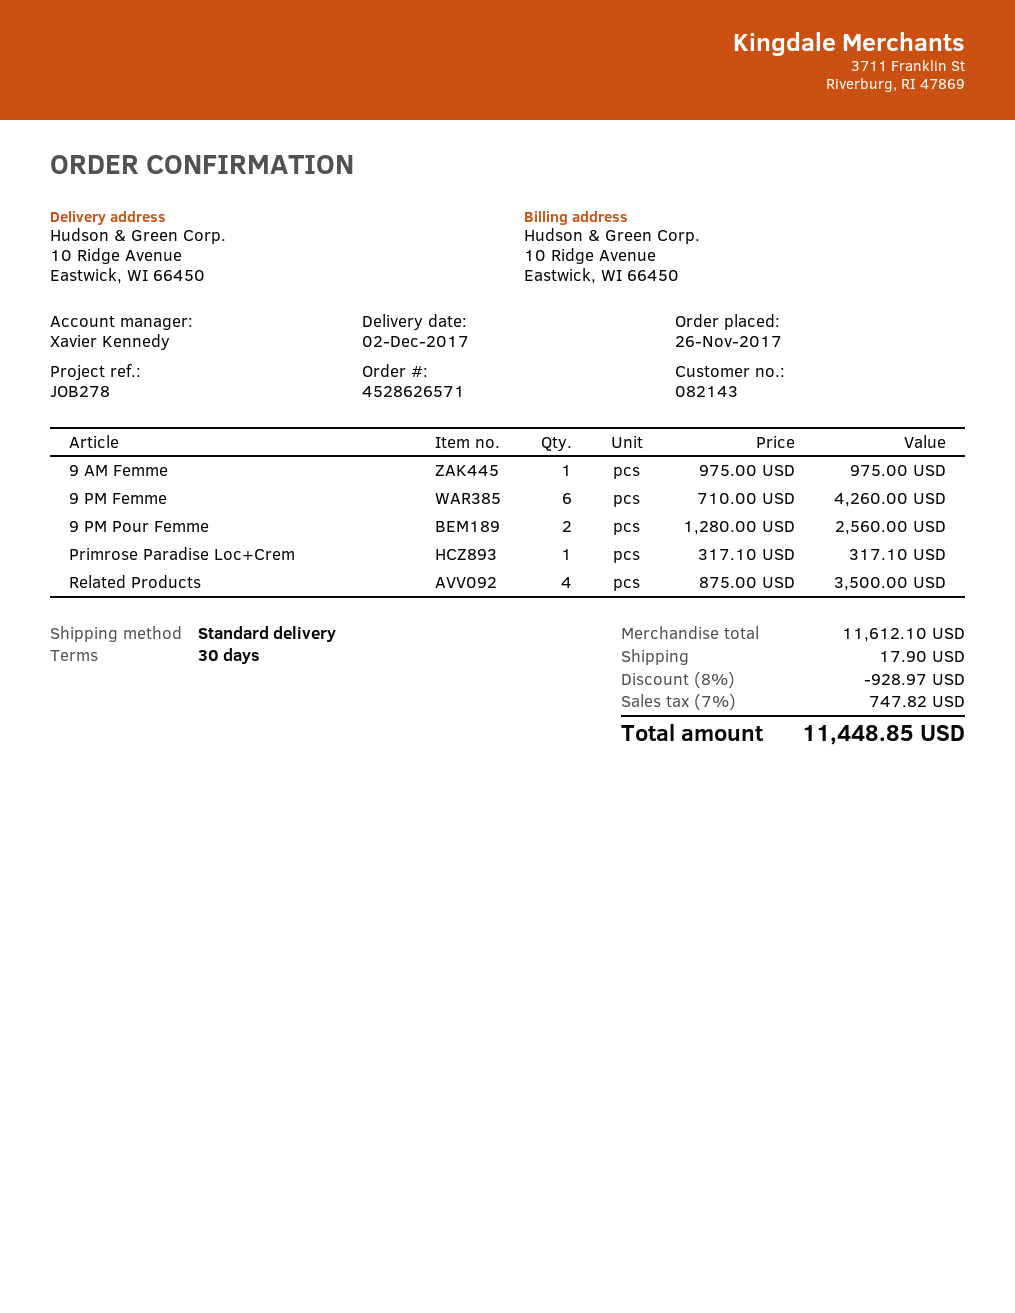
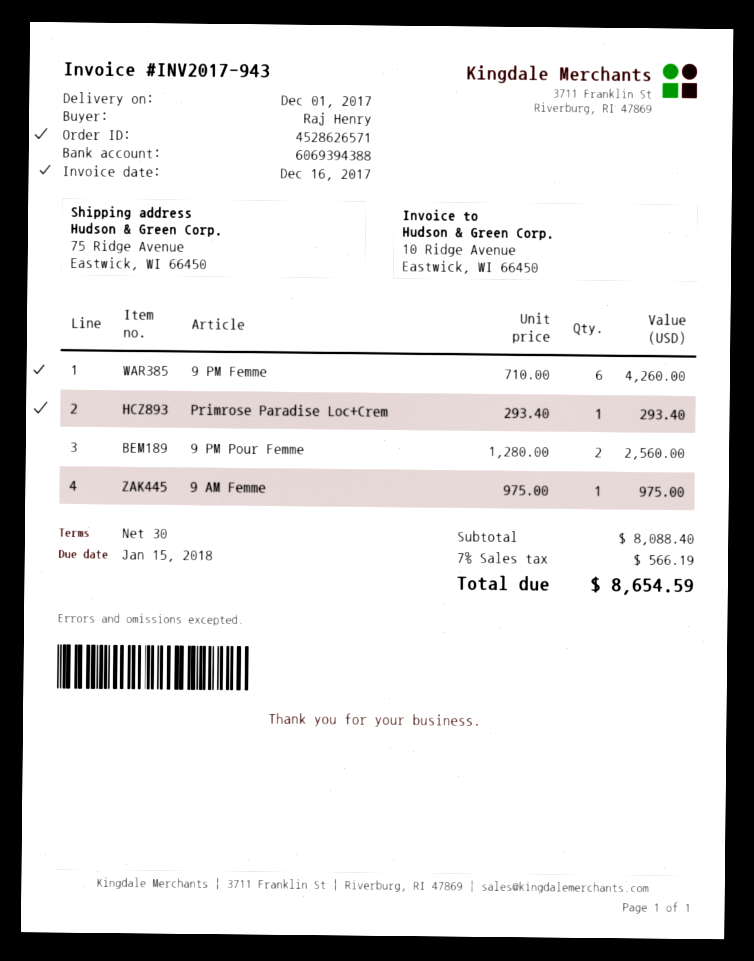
delivery date: 2017-12-02 -> 2017-12-01
ship to: 10 Ridge Avenue, Eastwick, WI 66450 -> 75 Ridge Avenue, Eastwick, WI 66450
Primrose Paradise Loc+Crem: 1 x 317.10 = 317.10 -> 1 x 293.40 = 293.40
Related Products: 4 x 875.00 = 3500.00 -> none
subtotal: 11612.10 -> 8088.40
discount: 8% = 928.97 -> none
shipping: 17.90 -> none
tax: 7% = 747.82 -> 7% = 566.19
total: 11448.85 -> 8654.59

